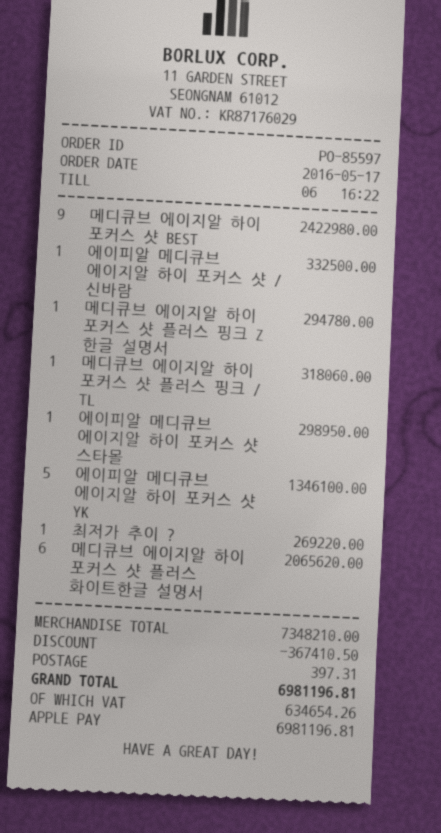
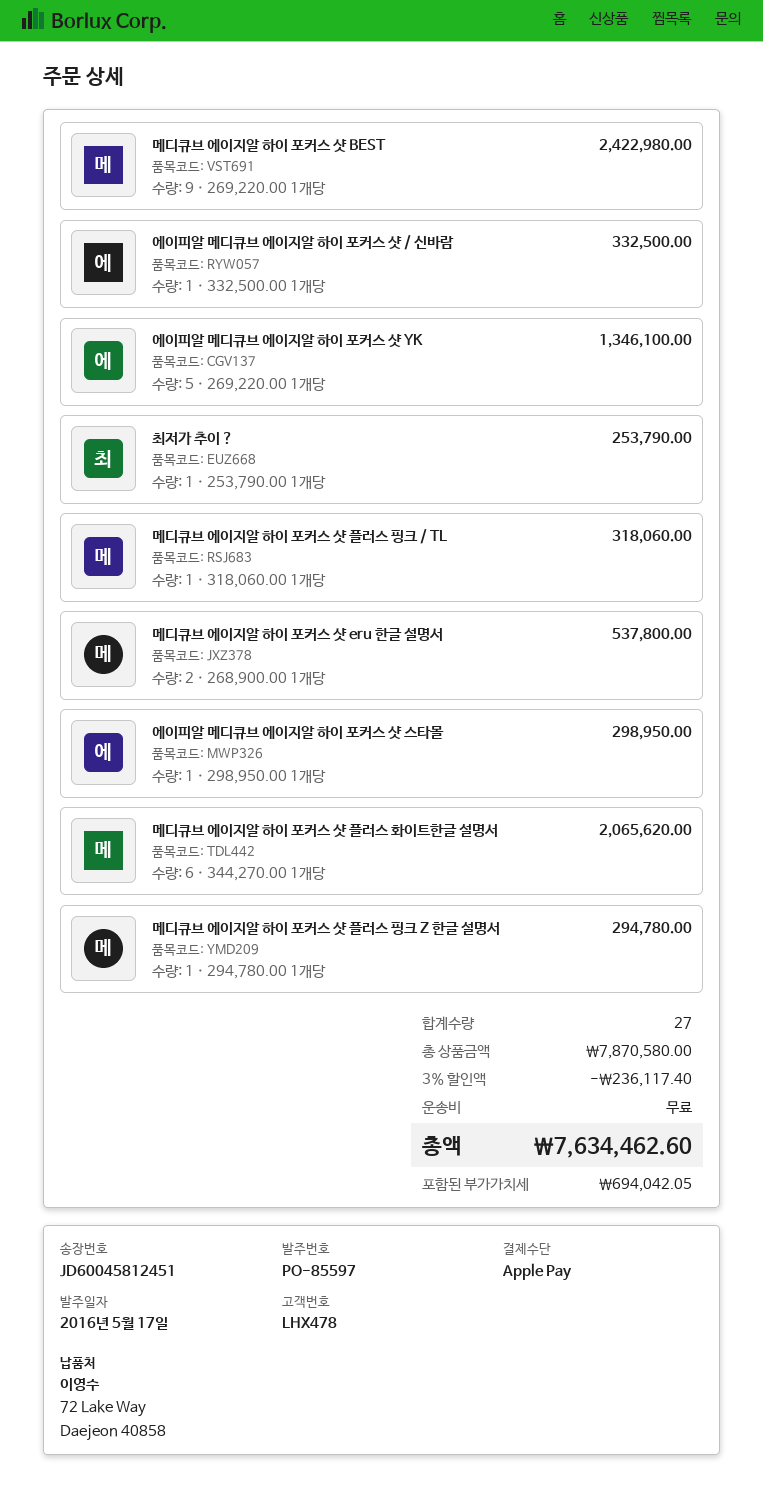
최저가 추이 ?: 1 for 269220.00 -> 1 for 253790.00
메디큐브 에이지알 하이 포커스 샷 eru 한글 설명서: none -> 2 for 537800.00
subtotal: 7348210.00 -> 7870580.00
discount: 367410.50 -> 236117.40
shipping: 397.31 -> 0.00
tax: 634654.26 -> 694042.05
total: 6981196.81 -> 7634462.60

